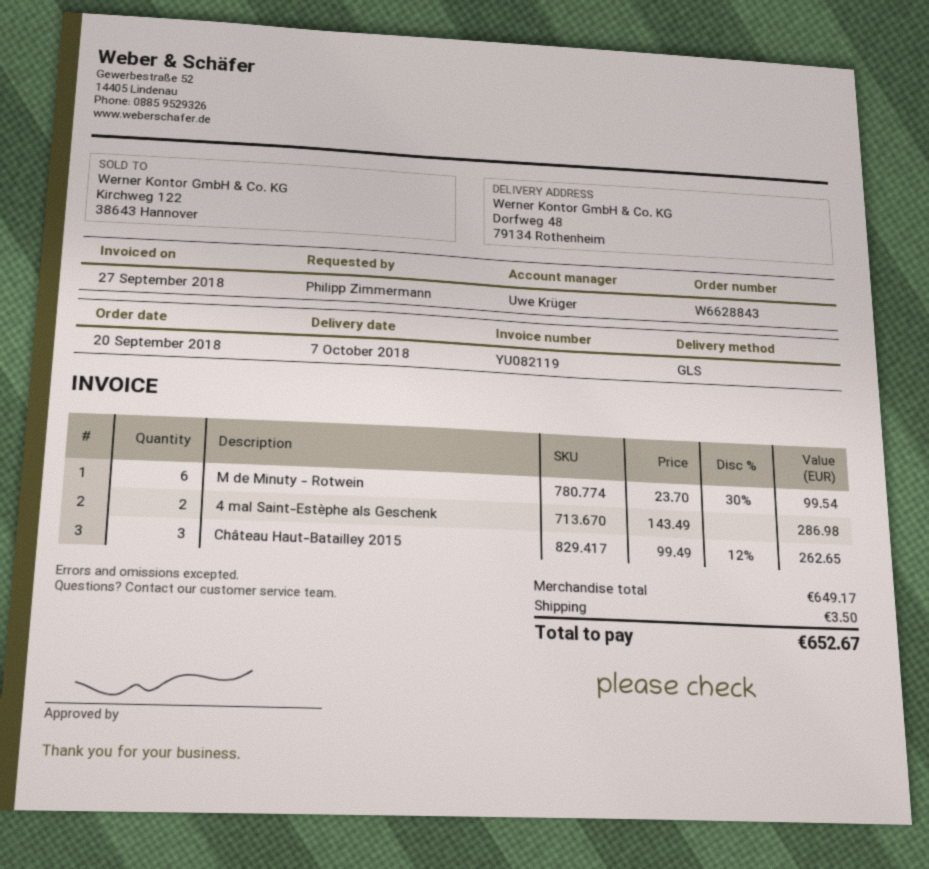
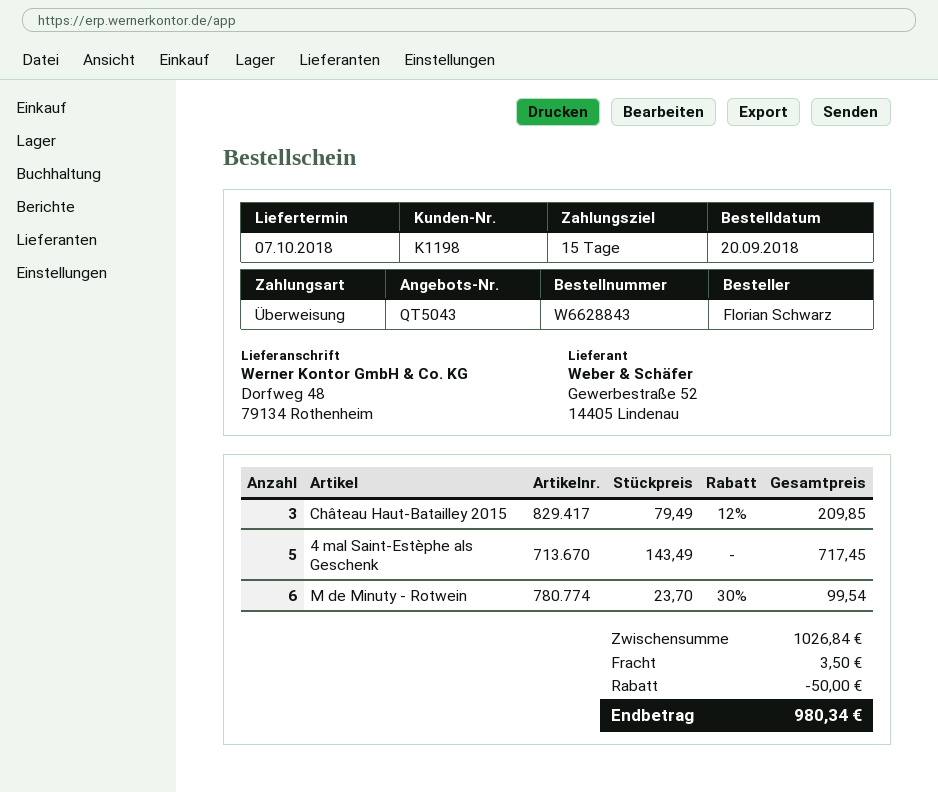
ordered by: Philipp Zimmermann -> Florian Schwarz
4 mal Saint-Estèphe als Geschenk: 2 x 143.49 = 286.98 -> 5 x 143.49 = 717.45
Château Haut-Batailley 2015: 3 x 99.49 - 12% = 262.65 -> 3 x 79.49 - 12% = 209.85
subtotal: 649.17 -> 1026.84
discount: none -> 50.00
total: 652.67 -> 980.34

